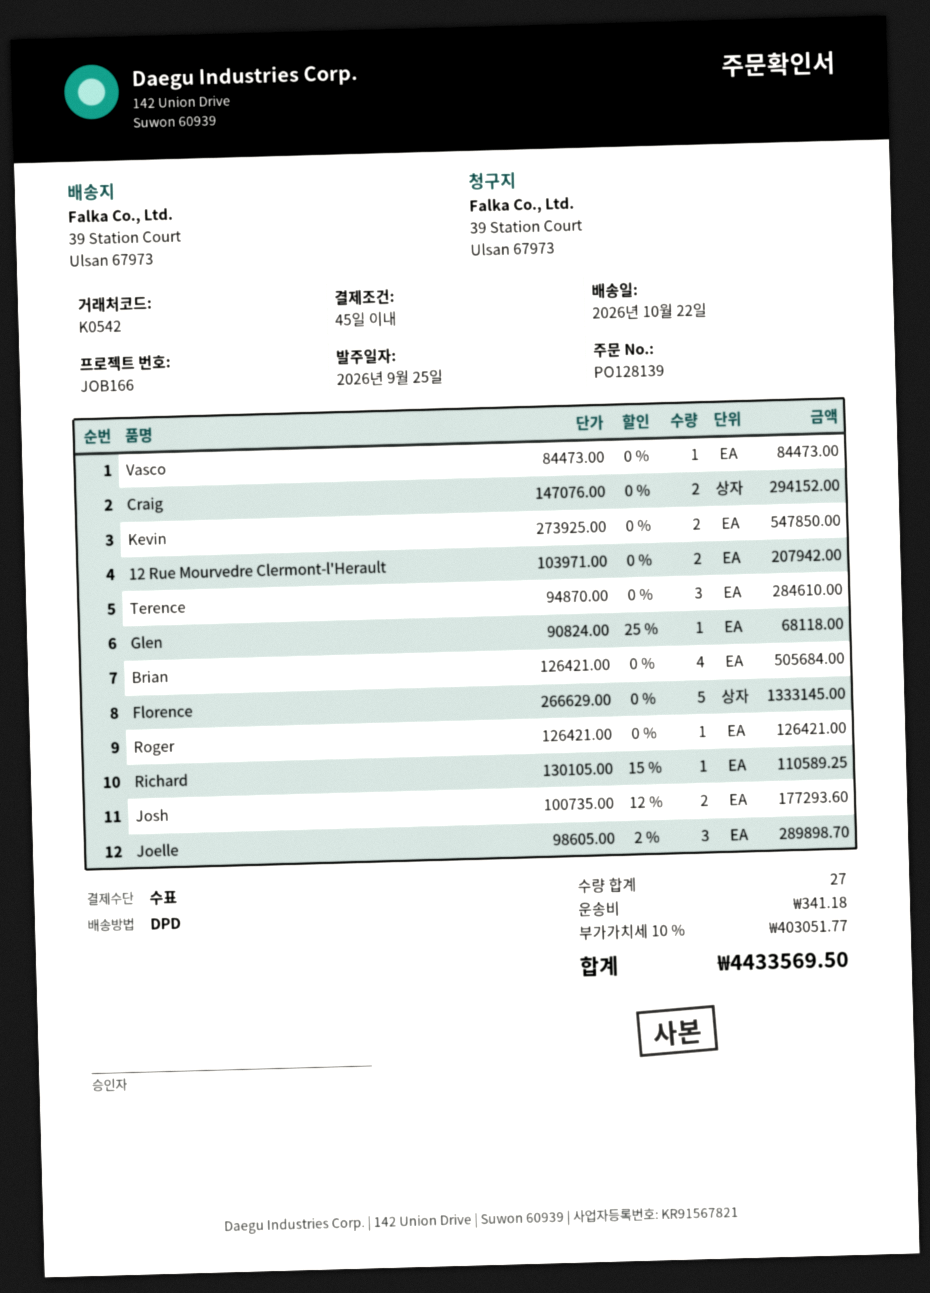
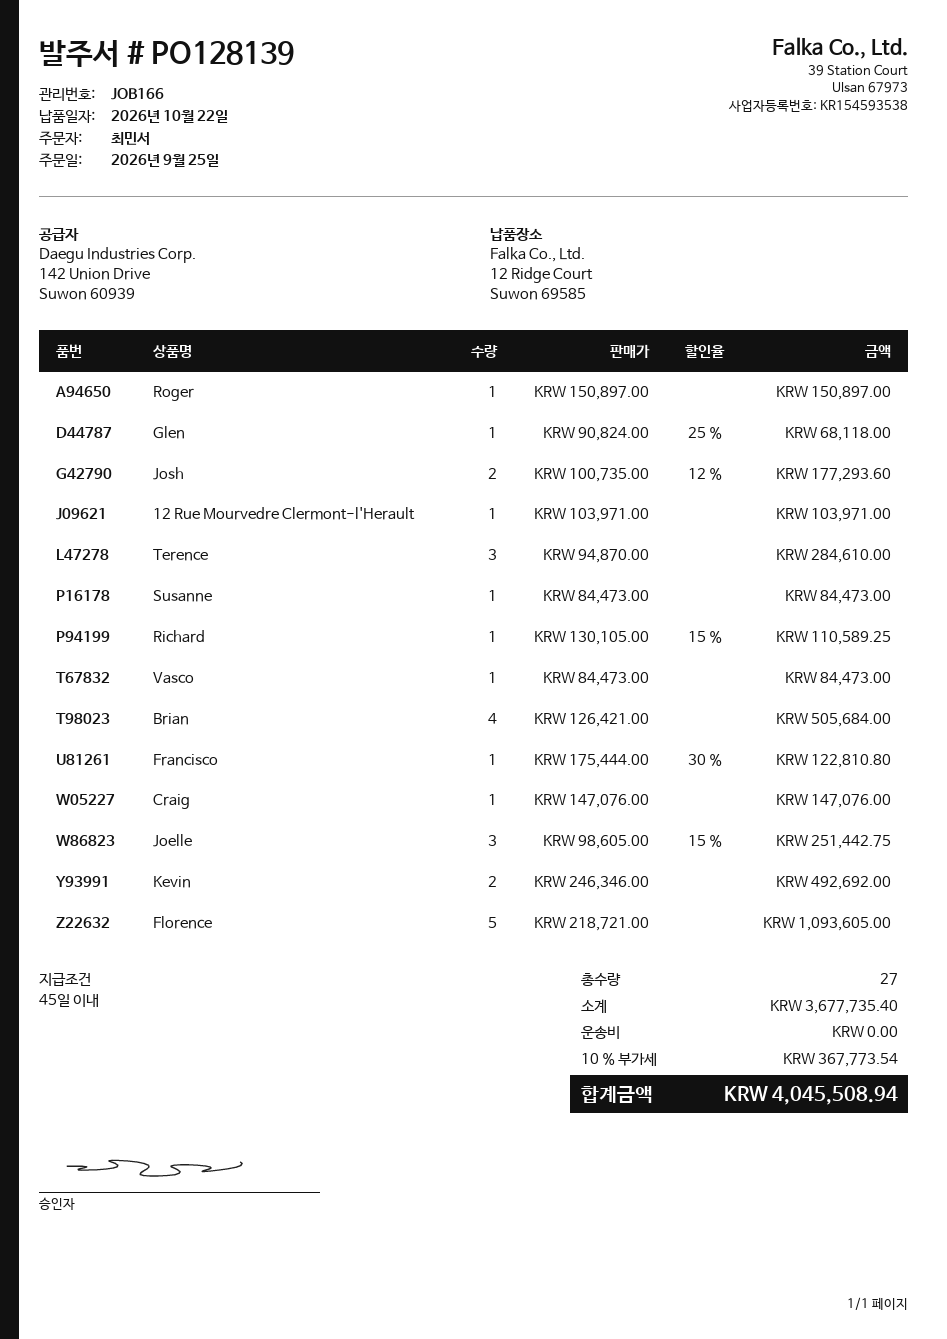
ship to: 39 Station Court, Ulsan 67973 -> 12 Ridge Court, Suwon 69585
Craig: 2 x 147076.00 = 294152.00 -> 1 x 147076.00 = 147076.00
Kevin: 2 x 273925.00 = 547850.00 -> 2 x 246346.00 = 492692.00
12 Rue Mourvedre Clermont-l'Herault: 2 x 103971.00 = 207942.00 -> 1 x 103971.00 = 103971.00
Florence: 5 x 266629.00 = 1333145.00 -> 5 x 218721.00 = 1093605.00
Roger: 1 x 126421.00 = 126421.00 -> 1 x 150897.00 = 150897.00
Joelle: 3 x 98605.00 - 2% = 289898.70 -> 3 x 98605.00 - 15% = 251442.75
Susanne: none -> 1 x 84473.00 = 84473.00
Francisco: none -> 1 x 175444.00 - 30% = 122810.80
shipping: 341.18 -> 0.00
tax: 10% = 403051.77 -> 10% = 367773.54
total: 4433569.50 -> 4045508.94

